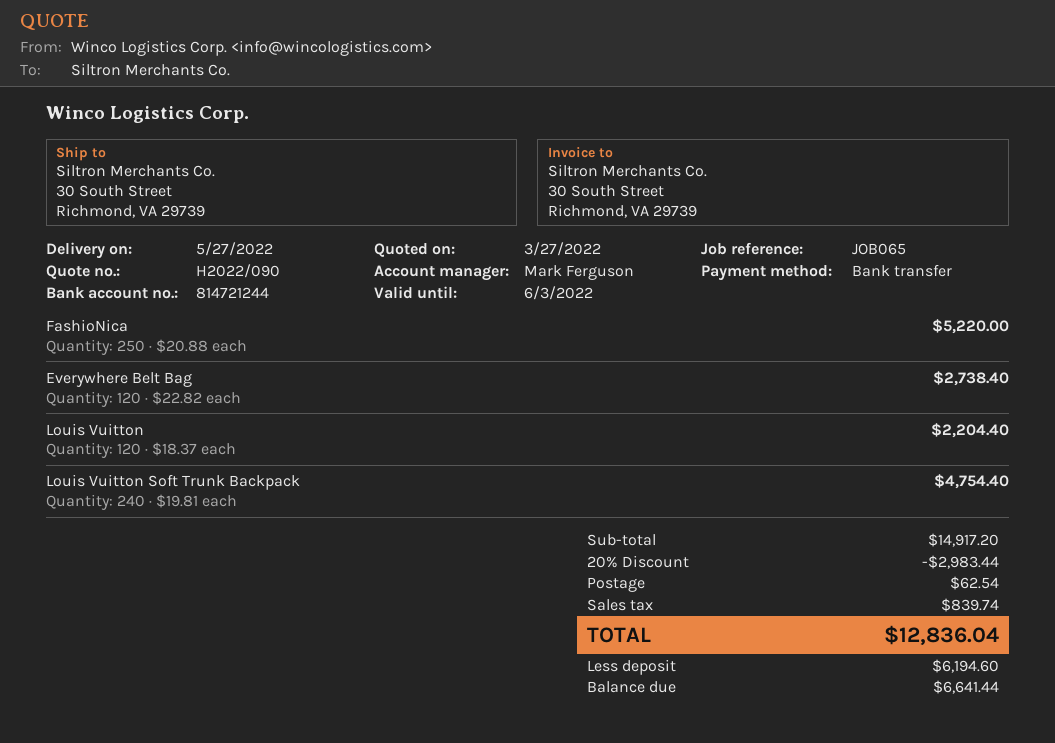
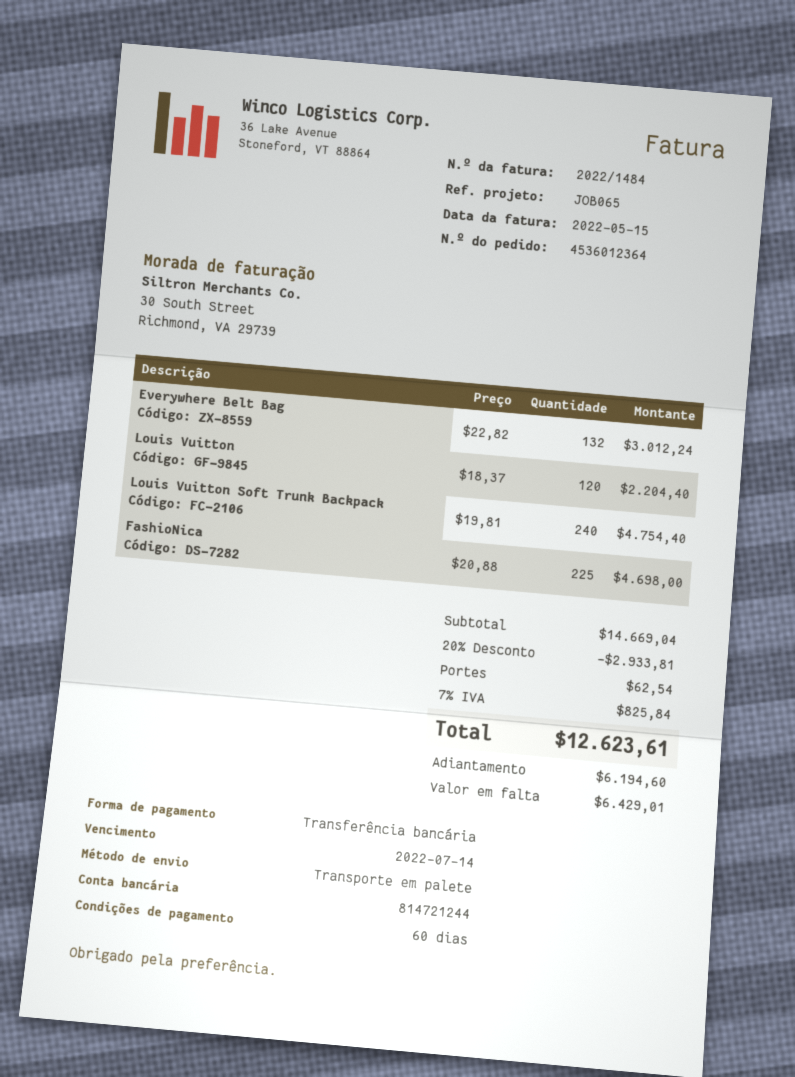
FashioNica: 250 x 20.88 = 5220.00 -> 225 x 20.88 = 4698.00
Everywhere Belt Bag: 120 x 22.82 = 2738.40 -> 132 x 22.82 = 3012.24
subtotal: 14917.20 -> 14669.04
discount: 20% = 2983.44 -> 20% = 2933.81
tax: 839.74 -> 825.84
total: 12836.04 -> 12623.61
balance: 6641.44 -> 6429.01

